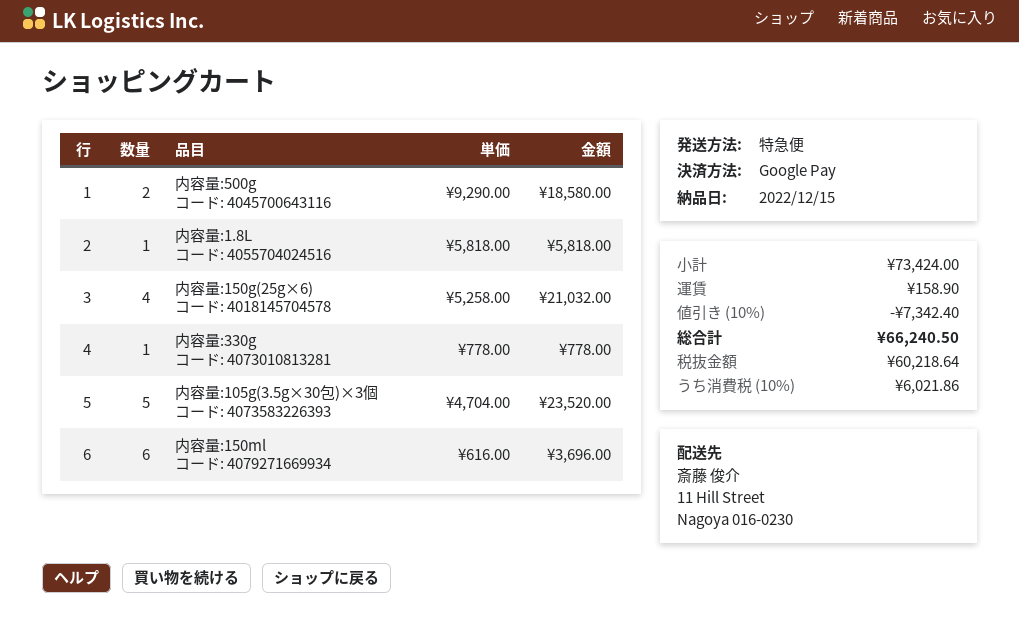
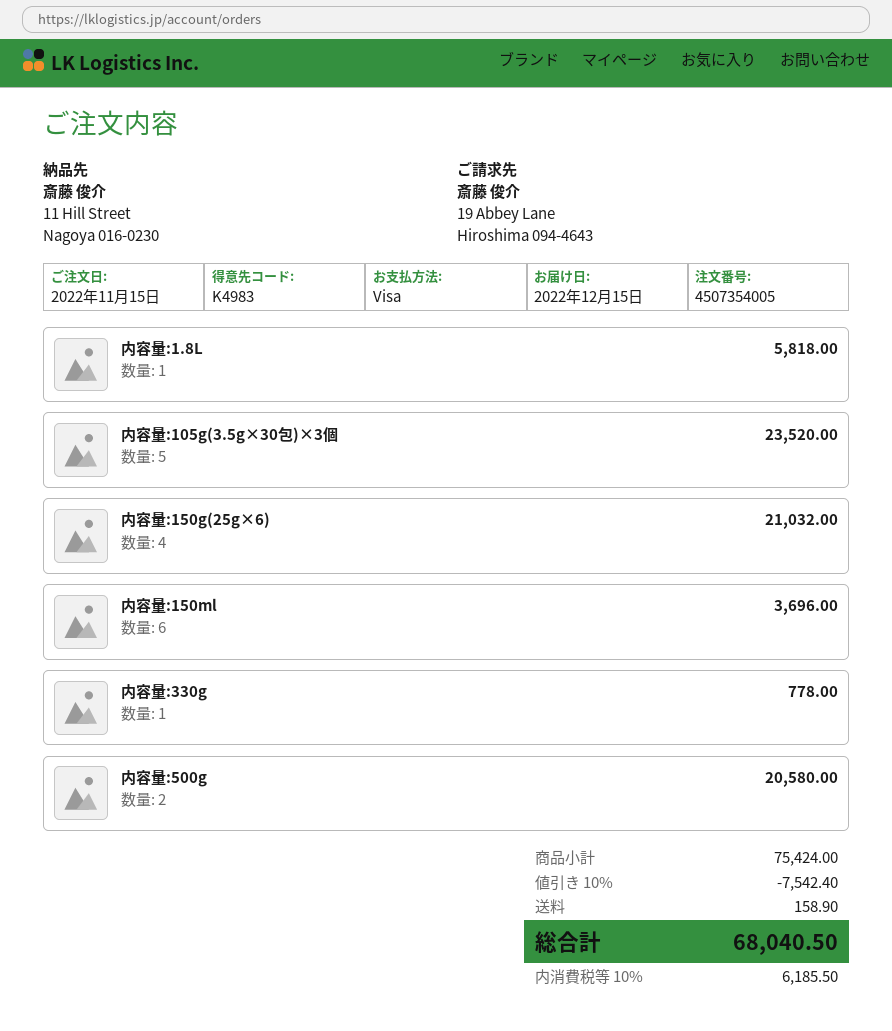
payment method: Google Pay -> Visa
内容量:500g: 2 for 18580.00 -> 2 for 20580.00
subtotal: 73424.00 -> 75424.00
discount: 10% = 7342.40 -> 10% = 7542.40
tax: 10% = 6021.86 -> 10% = 6185.50
total: 66240.50 -> 68040.50

